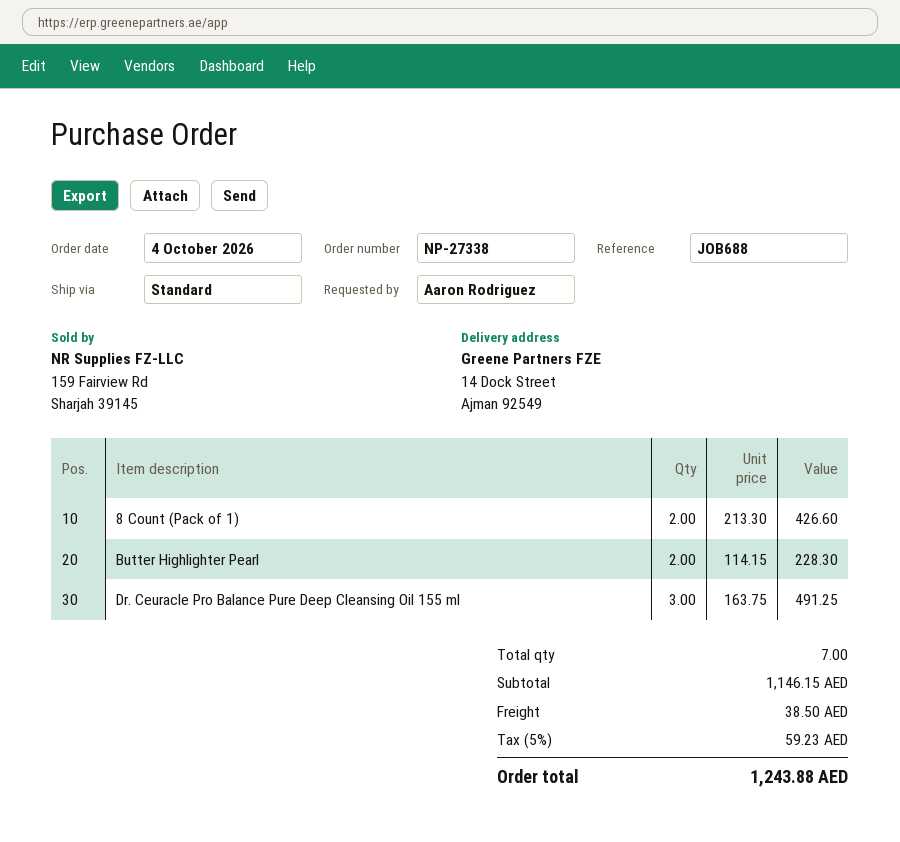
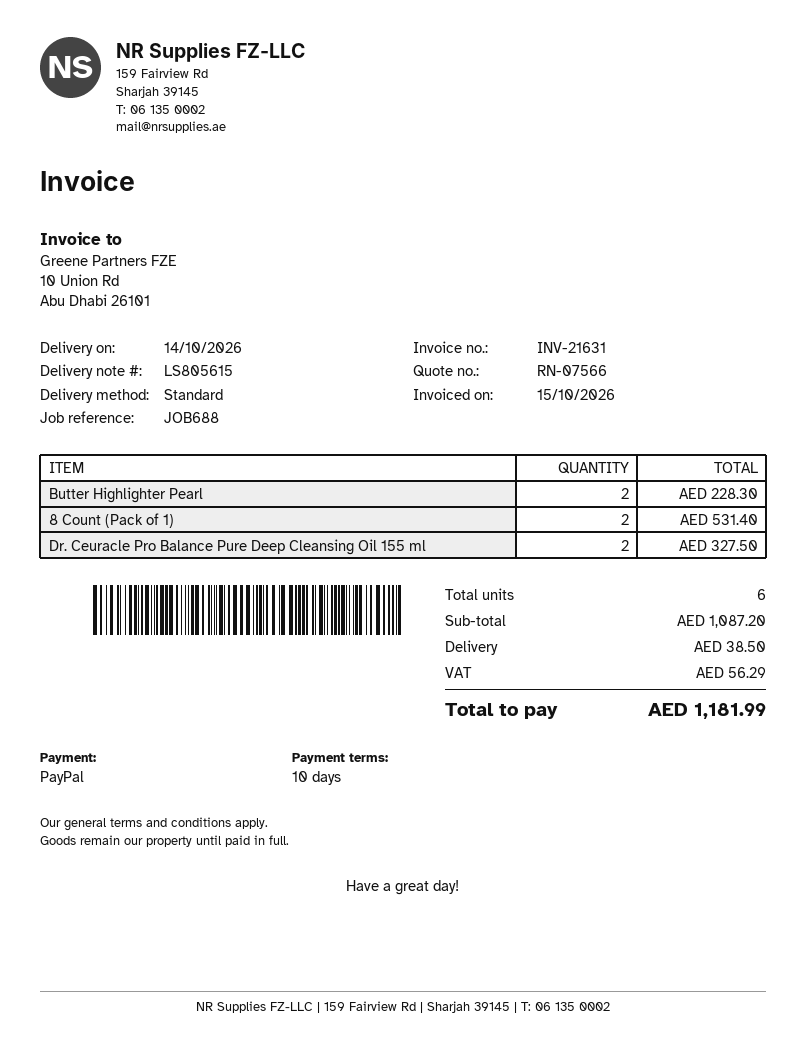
8 Count (Pack of 1): 2 for 426.60 -> 2 for 531.40
Dr. Ceuracle Pro Balance Pure Deep Cleansing Oil 155 ml: 3 for 491.25 -> 2 for 327.50
total quantity: 7 -> 6
subtotal: 1146.15 -> 1087.20
tax: 59.23 -> 56.29
total: 1243.88 -> 1181.99

